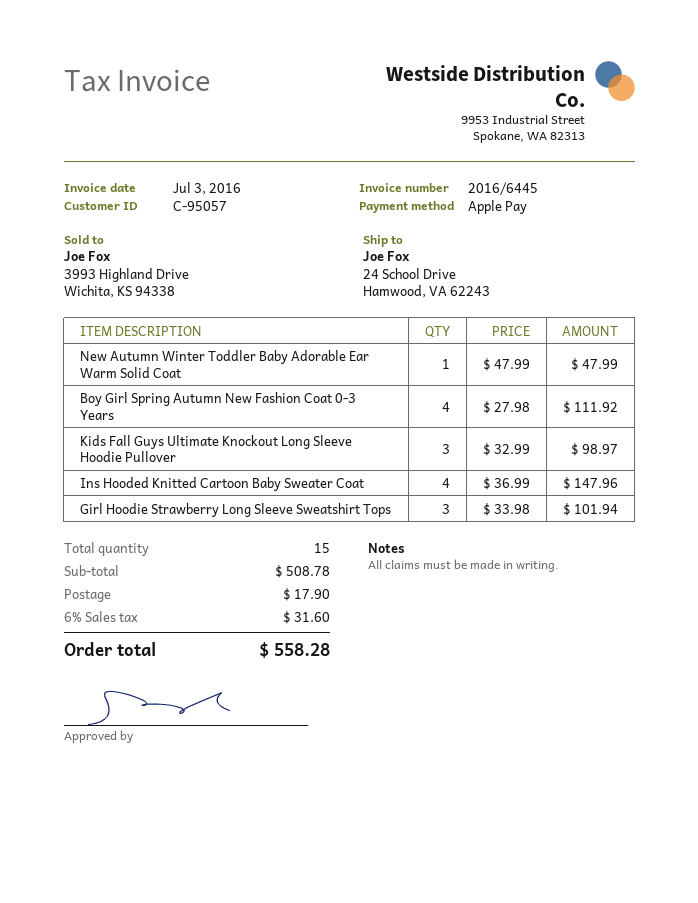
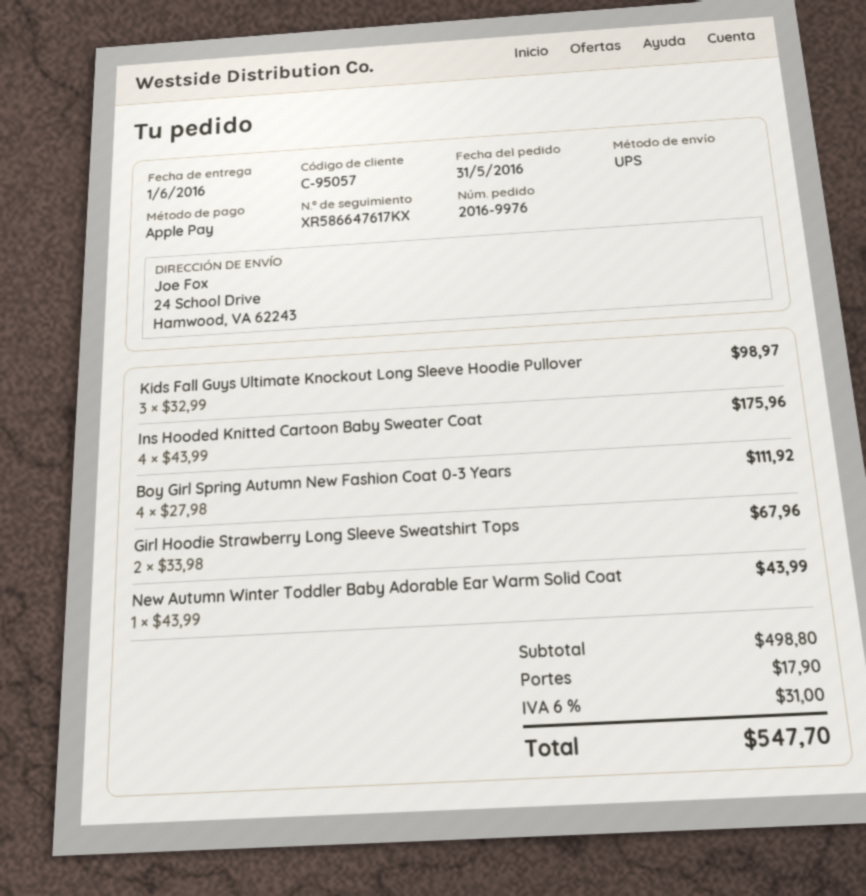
New Autumn Winter Toddler Baby Adorable Ear Warm Solid Coat: 1 x 47.99 = 47.99 -> 1 x 43.99 = 43.99
Ins Hooded Knitted Cartoon Baby Sweater Coat: 4 x 36.99 = 147.96 -> 4 x 43.99 = 175.96
Girl Hoodie Strawberry Long Sleeve Sweatshirt Tops: 3 x 33.98 = 101.94 -> 2 x 33.98 = 67.96
subtotal: 508.78 -> 498.80
tax: 6% = 31.60 -> 6% = 31.00
total: 558.28 -> 547.70

